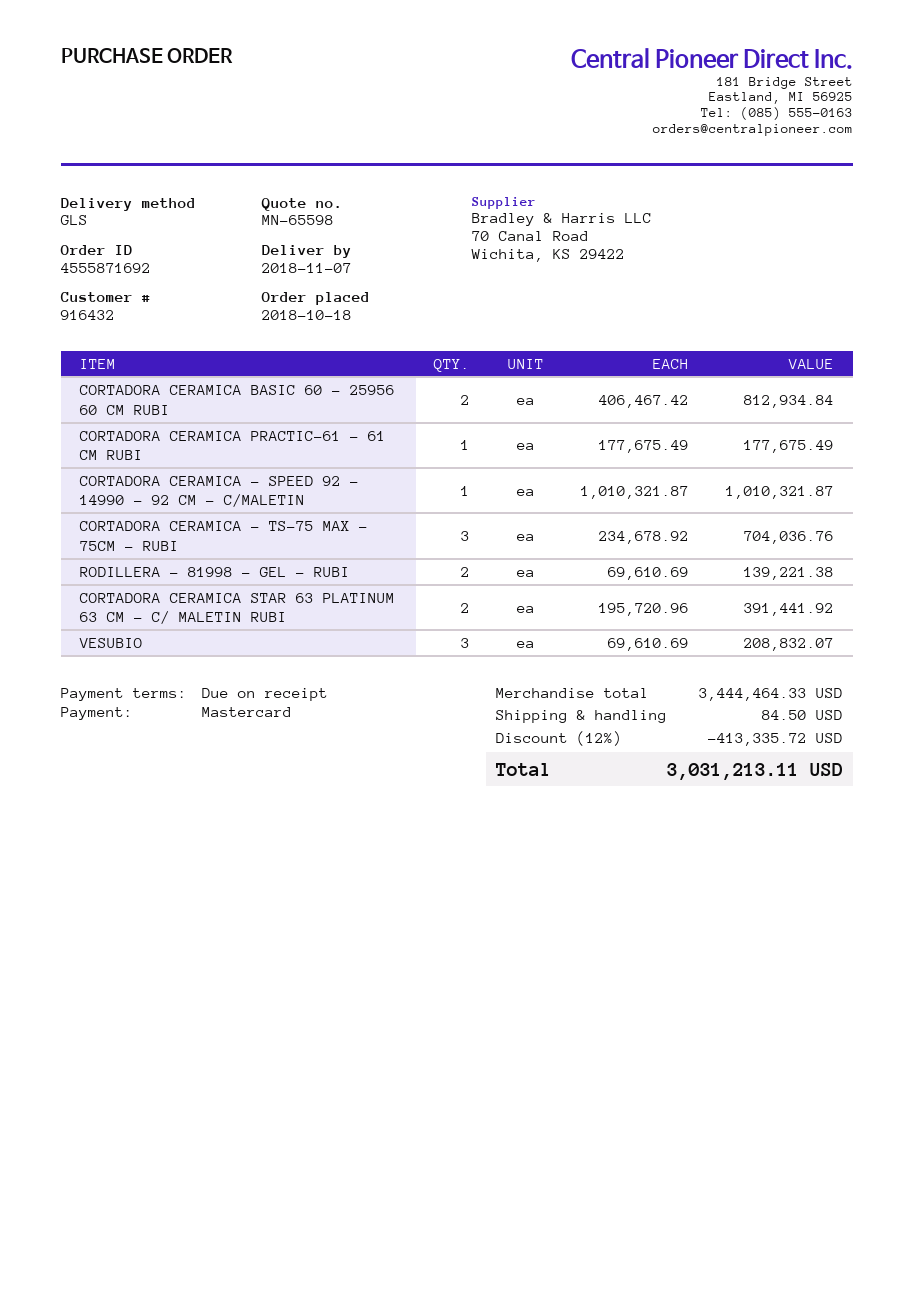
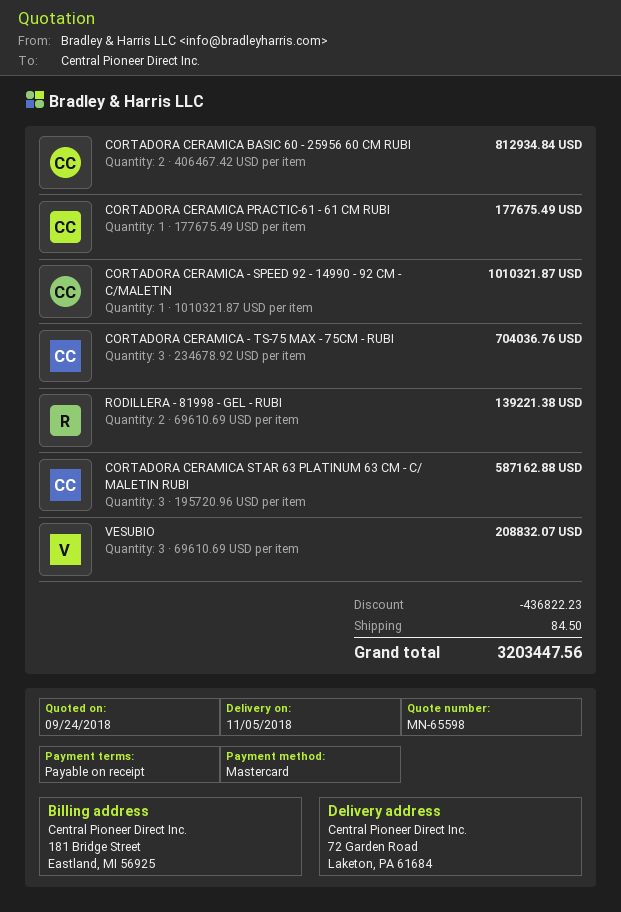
delivery date: 2018-11-07 -> 2018-11-05
CORTADORA CERAMICA STAR 63 PLATINUM 63 CM - C/ MALETIN RUBI: 2 x 195720.96 = 391441.92 -> 3 x 195720.96 = 587162.88
discount: 413335.72 -> 436822.23
total: 3031213.11 -> 3203447.56

